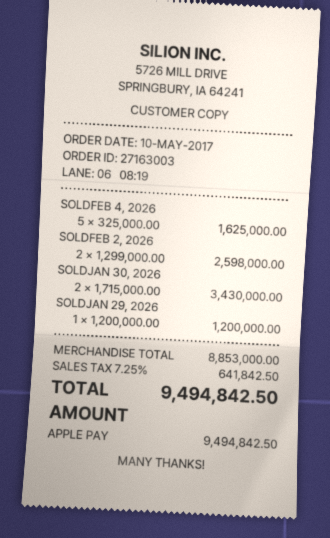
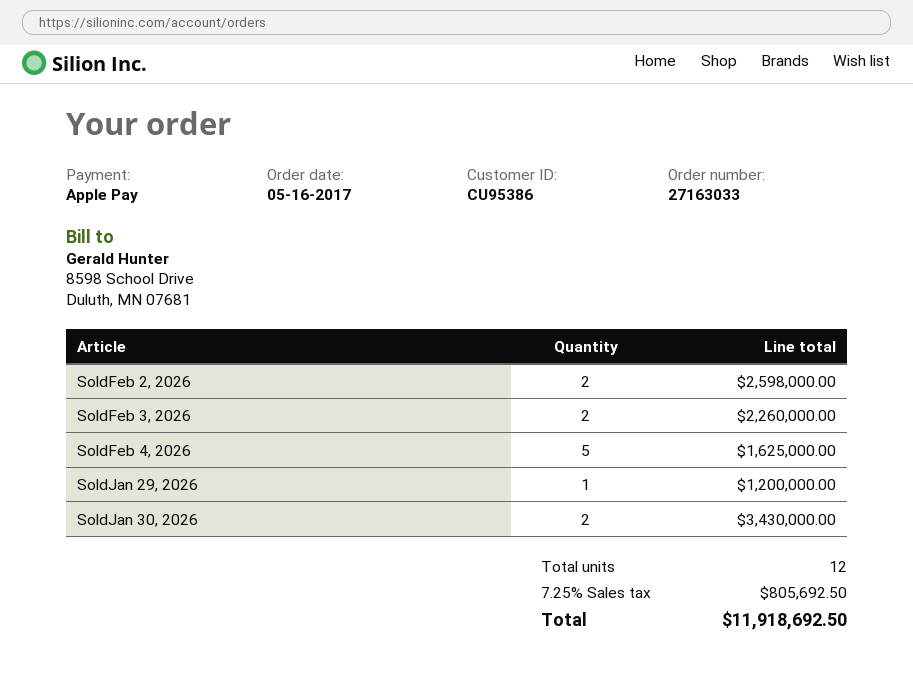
order number: 27163003 -> 27163033
order date: 2017-05-10 -> 2017-05-16
SoldFeb 3, 2026: none -> 2 for 2260000.00
tax: 7.25% = 641842.50 -> 7.25% = 805692.50
total: 9494842.50 -> 11918692.50

